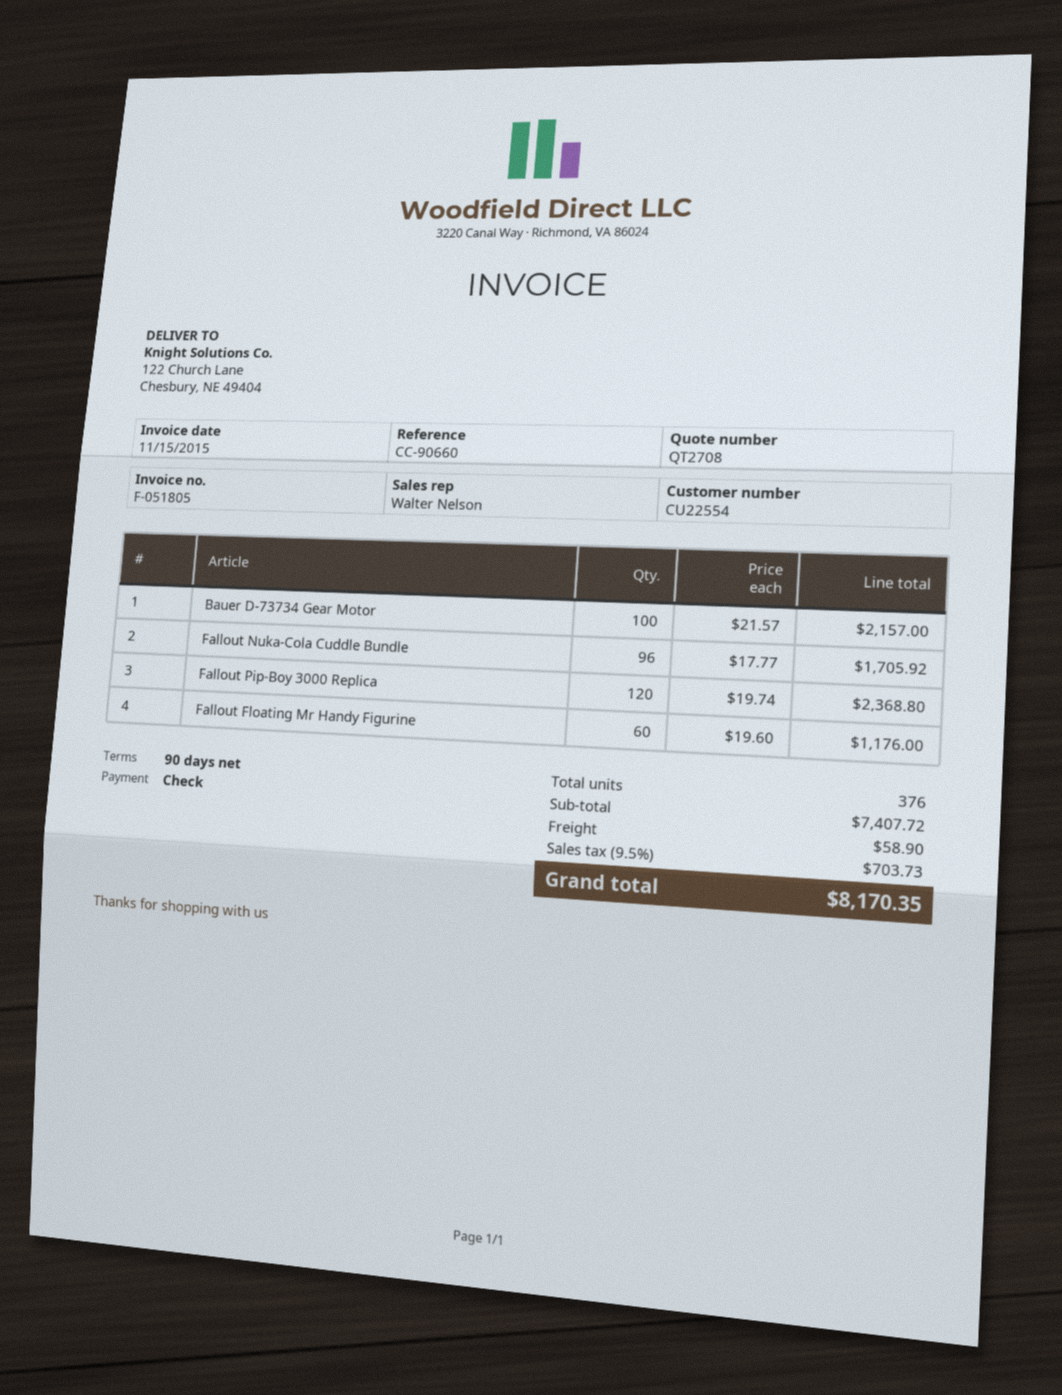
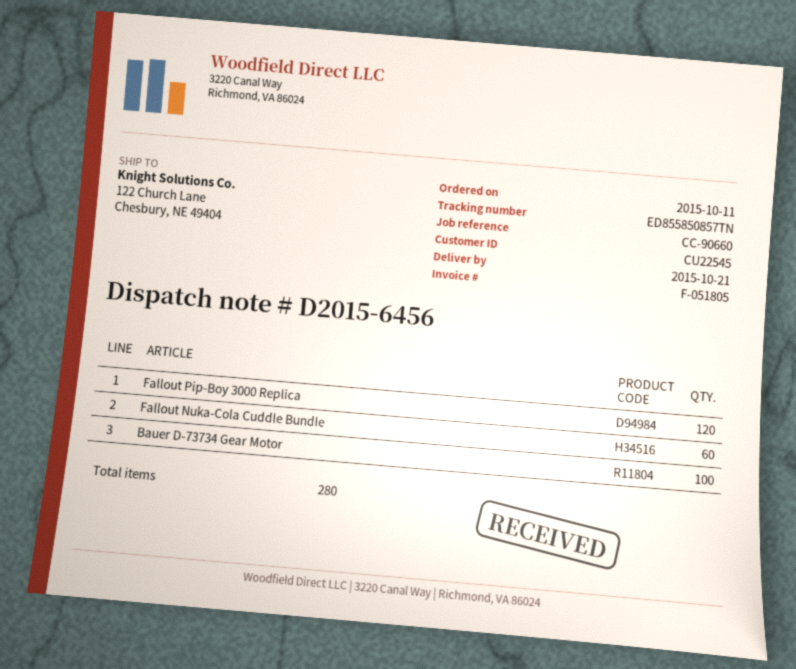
customer number: CU22554 -> CU22545
Fallout Nuka-Cola Cuddle Bundle: 96 -> 60
Fallout Floating Mr Handy Figurine: 60 -> none
total quantity: 376 -> 280

